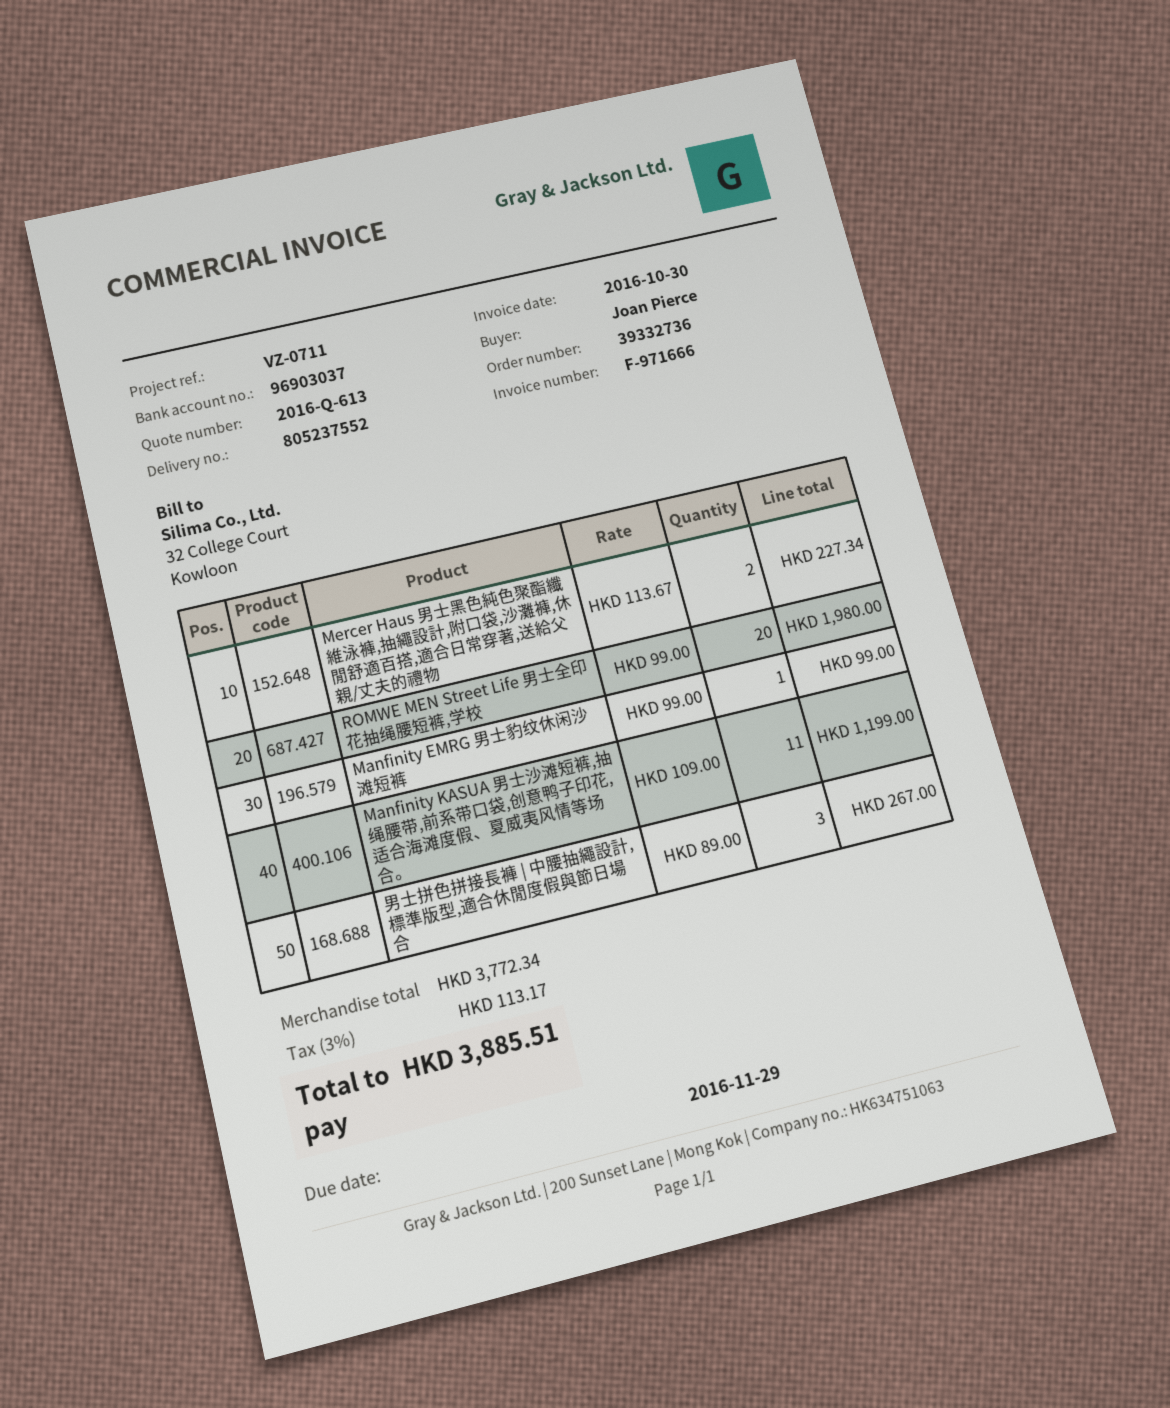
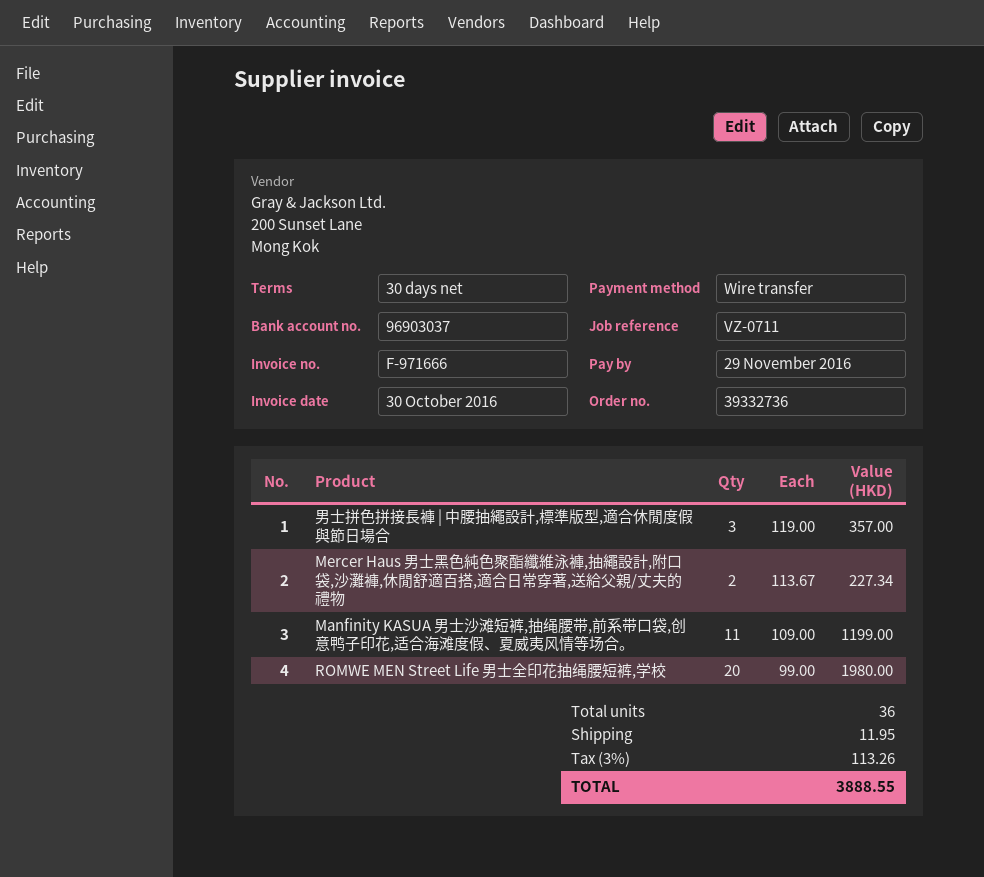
Manfinity EMRG 男士豹纹休闲沙滩短裤: 1 x 99.00 = 99.00 -> none
男士拼色拼接長褲 | 中腰抽繩設計,標準版型,適合休閒度假與節日場合: 3 x 89.00 = 267.00 -> 3 x 119.00 = 357.00
shipping: none -> 11.95
tax: 3% = 113.17 -> 3% = 113.26
total: 3885.51 -> 3888.55

